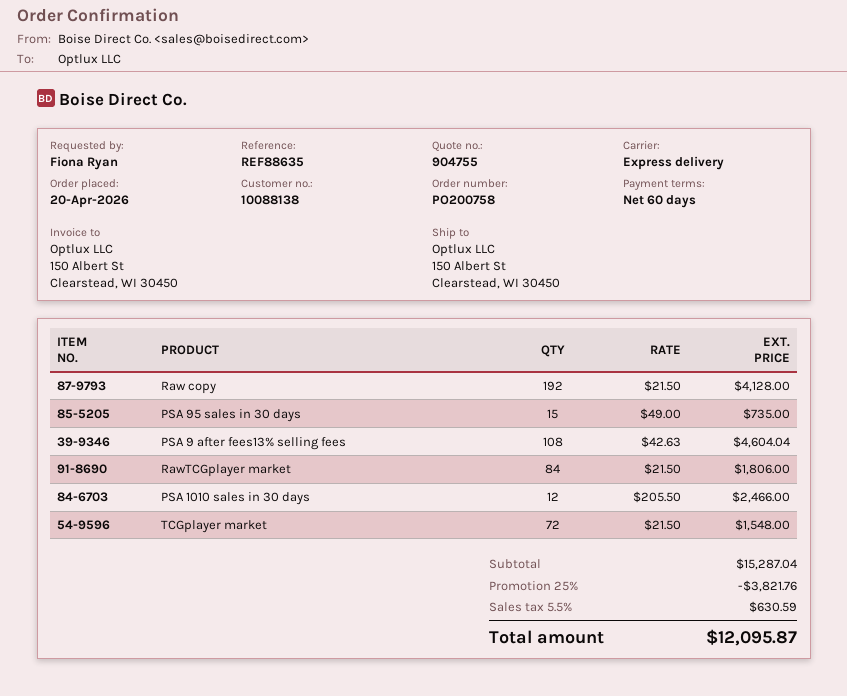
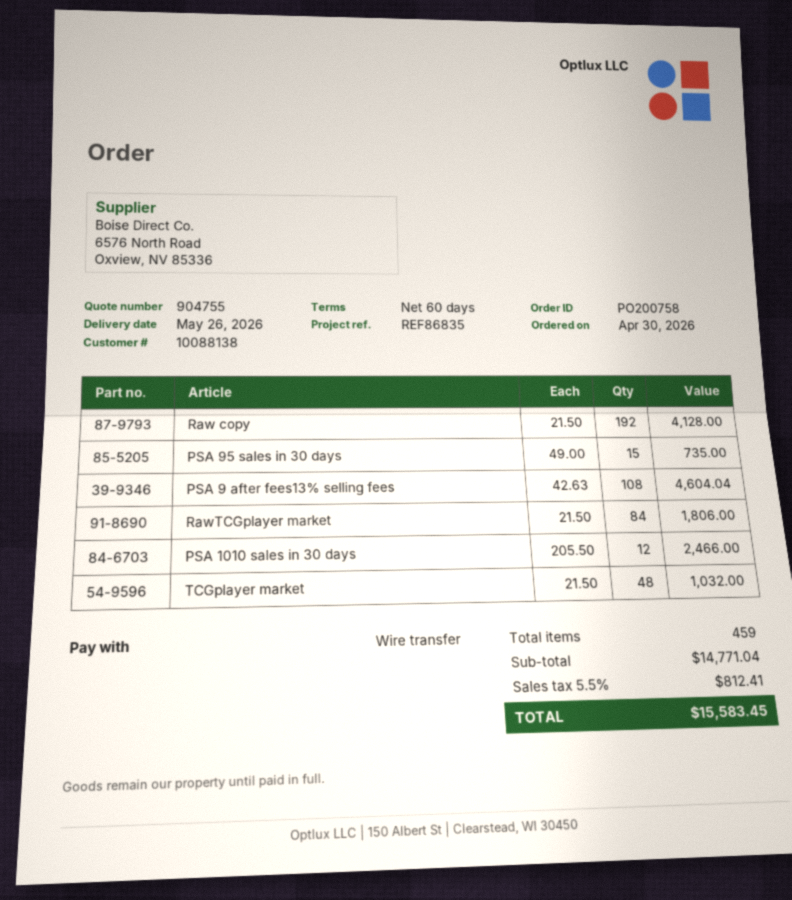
order date: 2026-04-20 -> 2026-04-30
reference: REF88635 -> REF86835
TCGplayer market: 72 x 21.50 = 1548.00 -> 48 x 21.50 = 1032.00
subtotal: 15287.04 -> 14771.04
discount: 25% = 3821.76 -> none
tax: 5.5% = 630.59 -> 5.5% = 812.41
total: 12095.87 -> 15583.45

